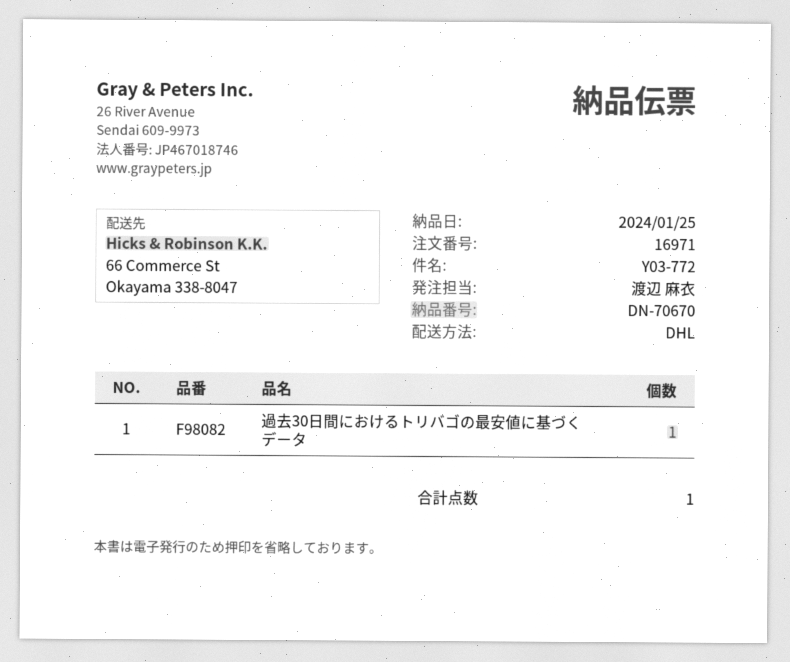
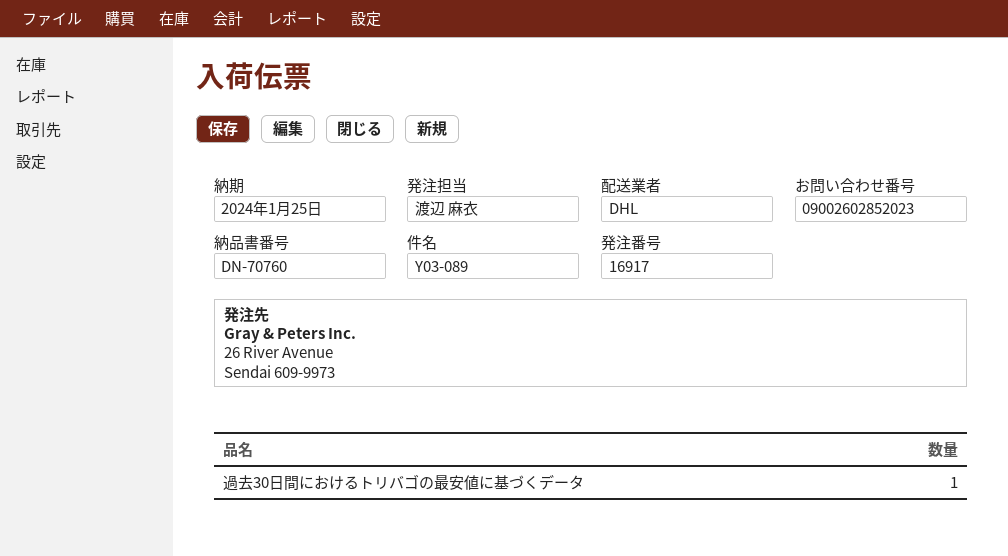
order number: 16971 -> 16917
delivery note number: DN-70670 -> DN-70760
reference: Y03-772 -> Y03-089

